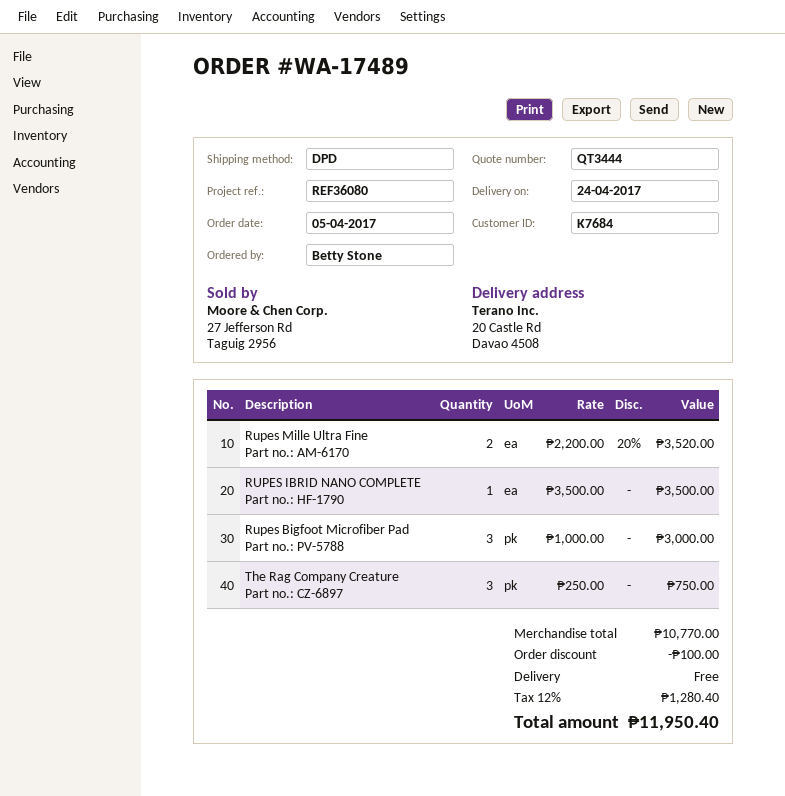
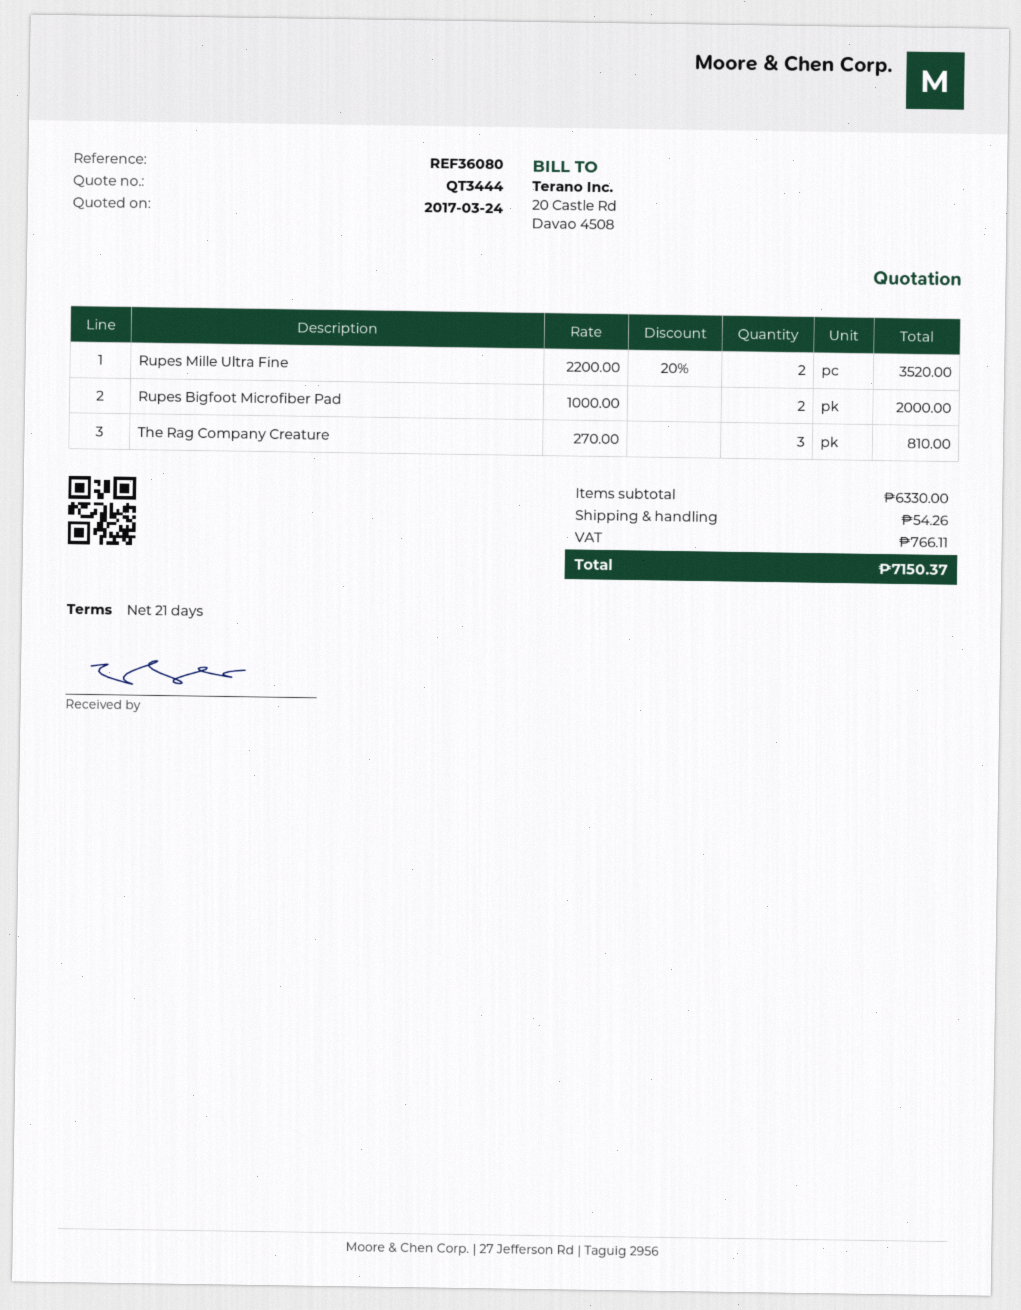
RUPES IBRID NANO COMPLETE: 1 x 3500.00 = 3500.00 -> none
Rupes Bigfoot Microfiber Pad: 3 x 1000.00 = 3000.00 -> 2 x 1000.00 = 2000.00
The Rag Company Creature: 3 x 250.00 = 750.00 -> 3 x 270.00 = 810.00
subtotal: 10770.00 -> 6330.00
discount: 100.00 -> none
shipping: 0.00 -> 54.26
tax: 1280.40 -> 766.11
total: 11950.40 -> 7150.37

